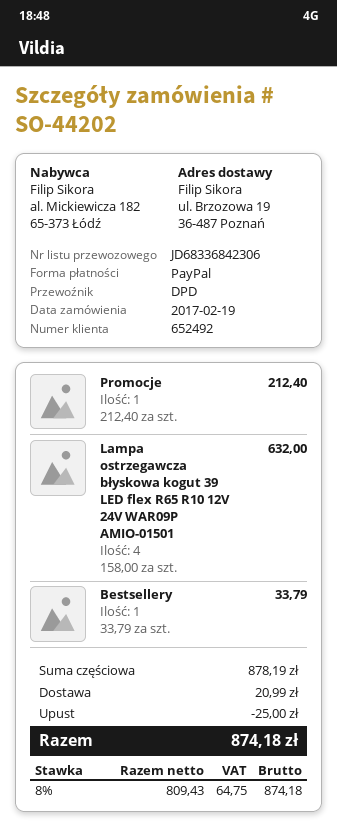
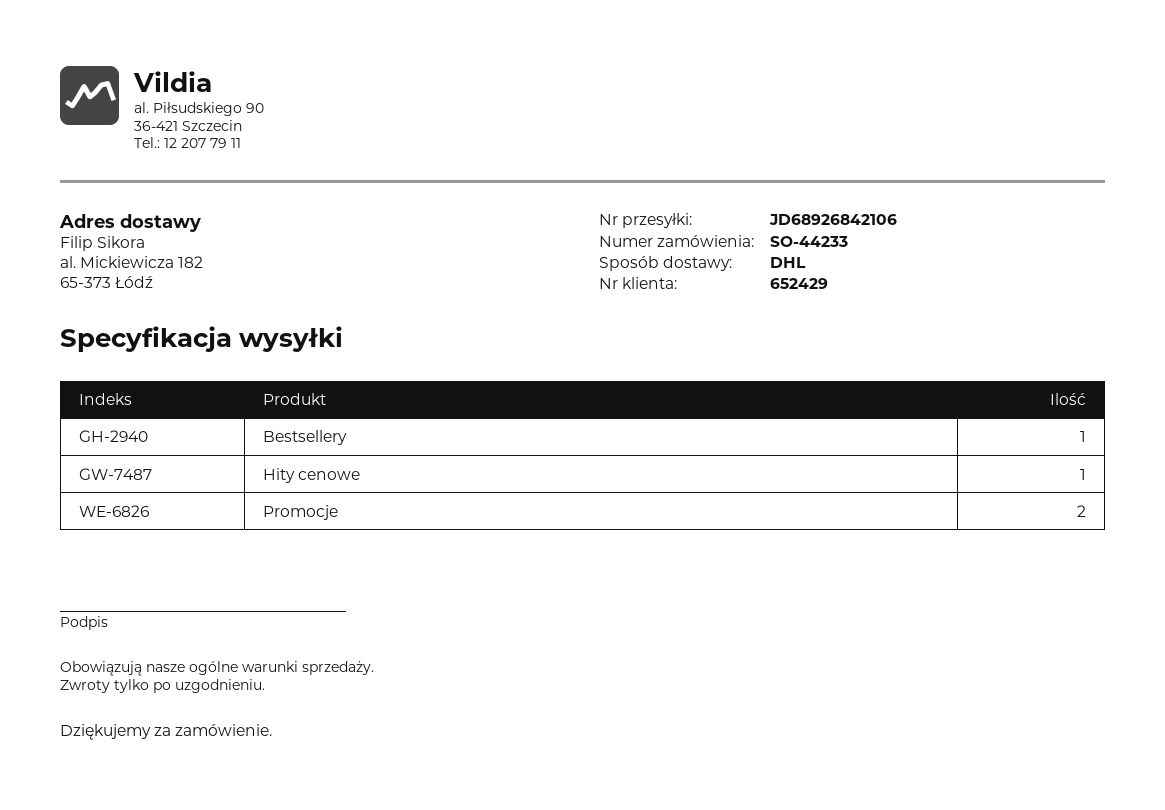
order number: SO-44202 -> SO-44233
customer number: 652492 -> 652429
shipping method: DPD -> DHL
tracking number: JD68336842306 -> JD68926842106
ship to: ul. Brzozowa 19, 36-487 Poznań -> al. Mickiewicza 182, 65-373 Łódź
Promocje: 1 -> 2
Lampa ostrzegawcza błyskowa kogut 39 LED flex R65 R10 12V 24V WAR09P AMIO-01501: 4 -> none
Hity cenowe: none -> 1

